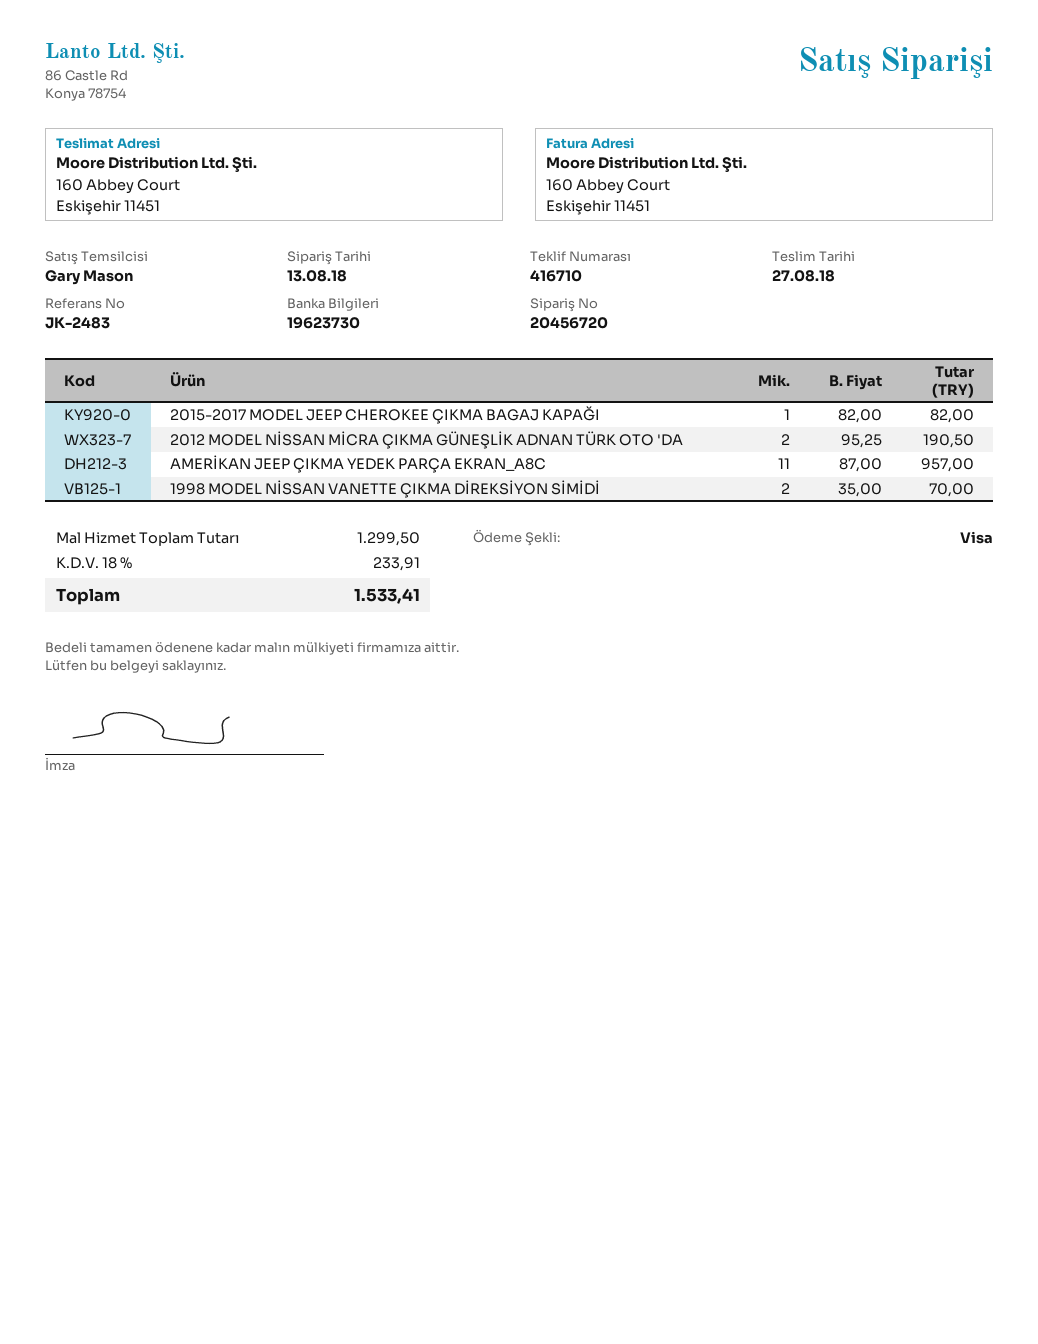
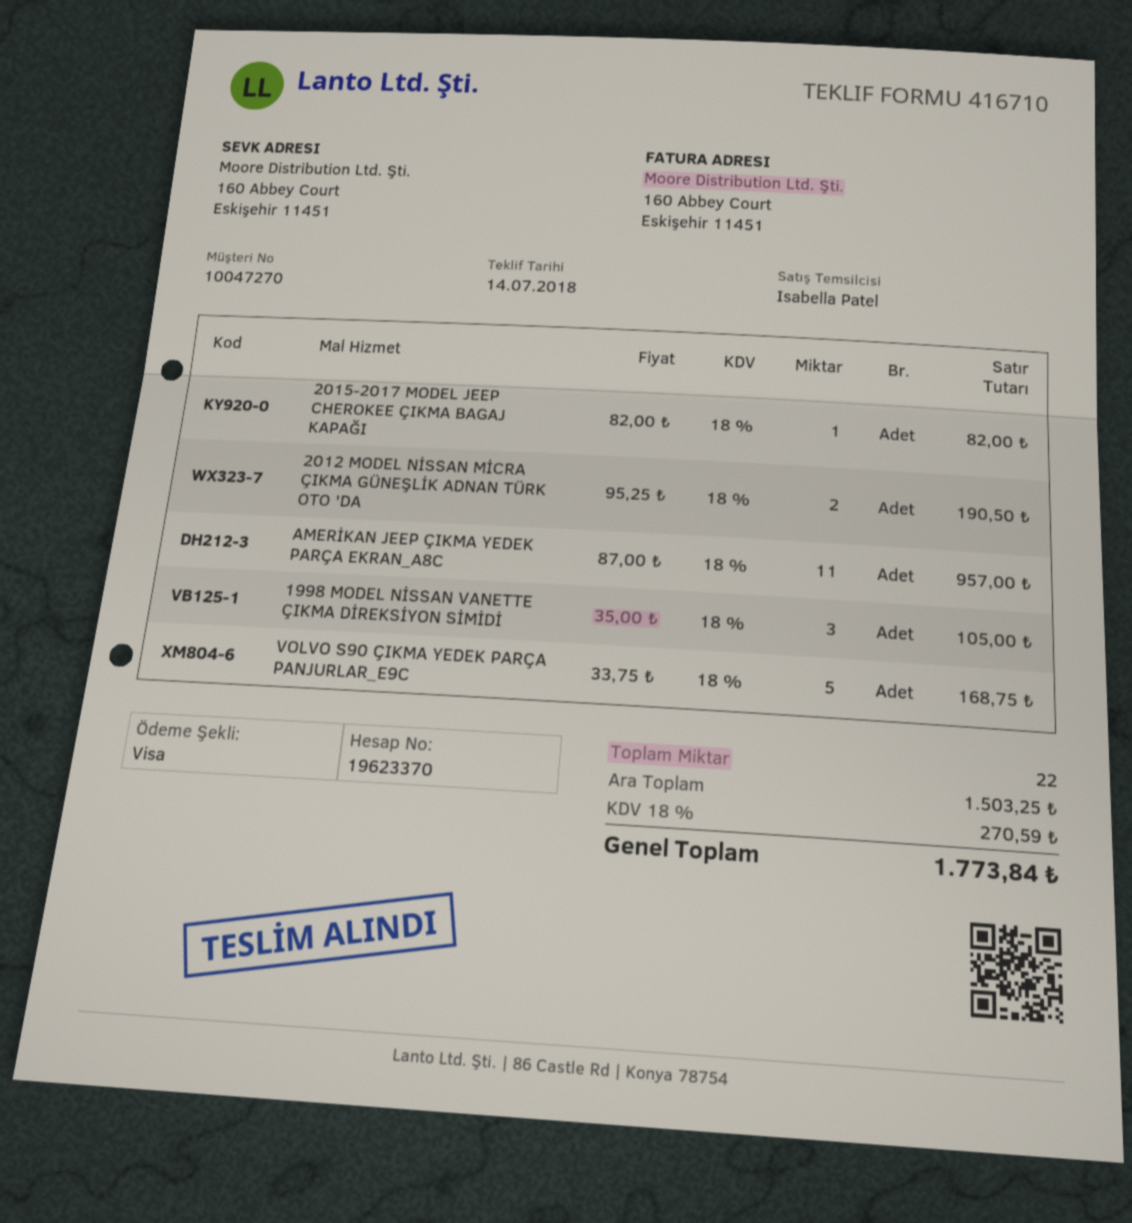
sales rep: Gary Mason -> Isabella Patel
bank account: 19623730 -> 19623370
1998 MODEL NİSSAN VANETTE ÇIKMA DİREKSİYON SİMİDİ: 2 x 35.00 = 70.00 -> 3 x 35.00 = 105.00
VOLVO S90 ÇIKMA YEDEK PARÇA PANJURLAR_E9C: none -> 5 x 33.75 = 168.75
subtotal: 1299.50 -> 1503.25
tax: 18% = 233.91 -> 18% = 270.59
total: 1533.41 -> 1773.84

